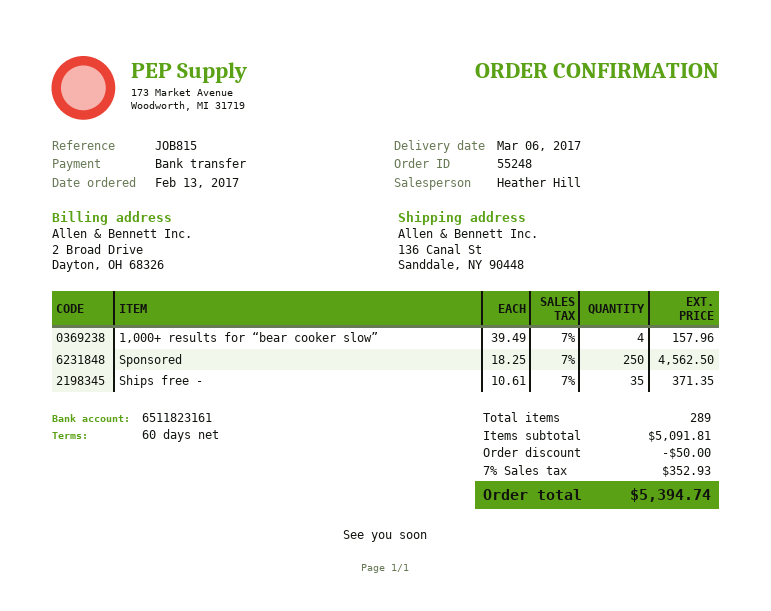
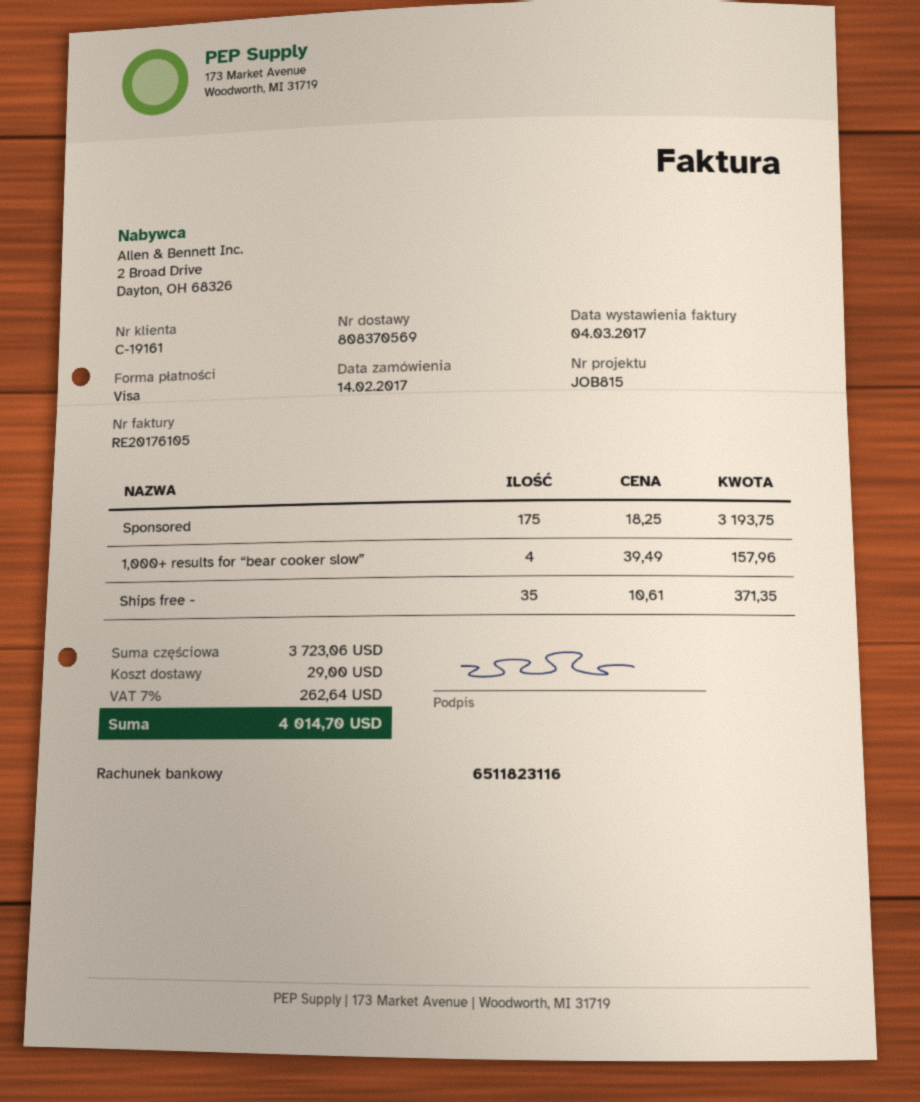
order date: 2017-02-13 -> 2017-02-14
payment method: bank transfer -> Visa
bank account: 6511823161 -> 6511823116
Sponsored: 250 x 18.25 = 4562.50 -> 175 x 18.25 = 3193.75
subtotal: 5091.81 -> 3723.06
discount: 50.00 -> none
shipping: none -> 29.00
tax: 7% = 352.93 -> 7% = 262.64
total: 5394.74 -> 4014.70

